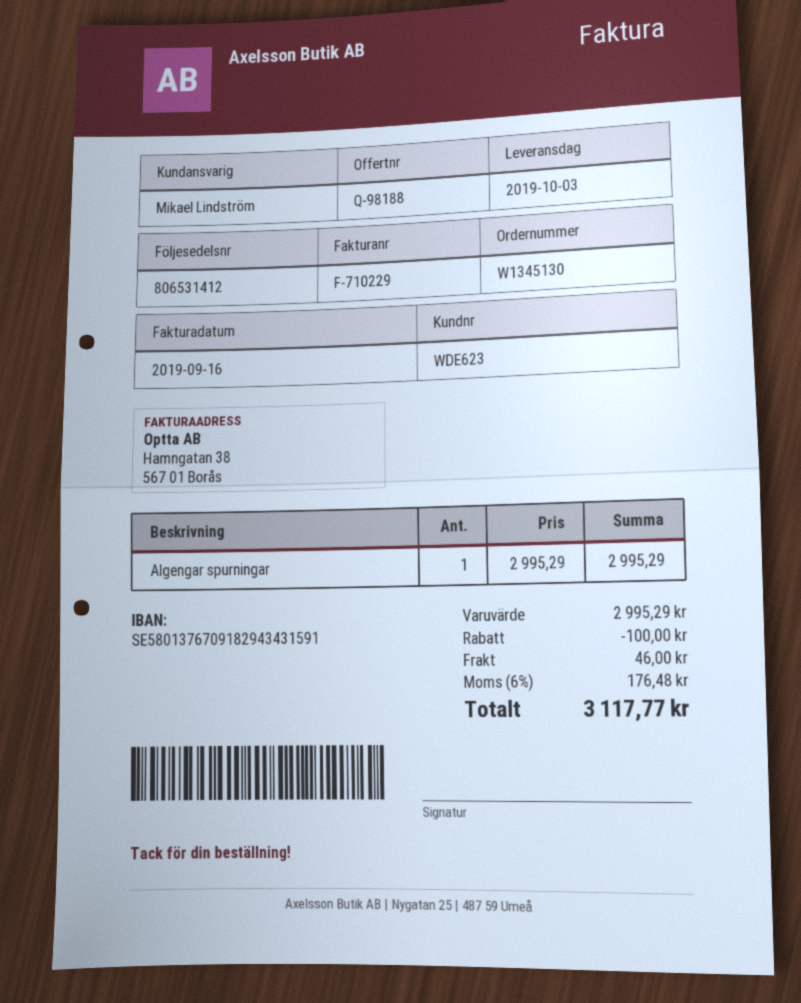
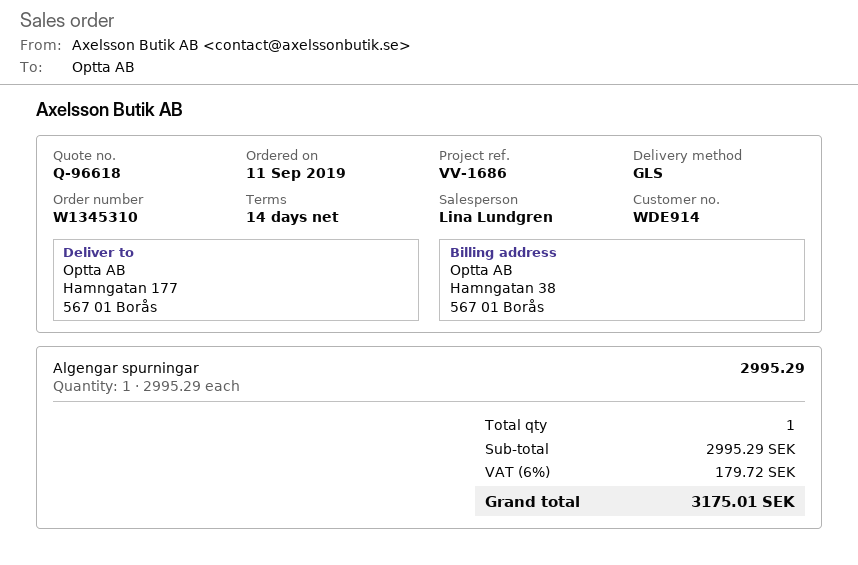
quote number: Q-98188 -> Q-96618
order number: W1345130 -> W1345310
customer number: WDE623 -> WDE914
sales rep: Mikael Lindström -> Lina Lundgren
discount: 100.00 -> none
shipping: 46.00 -> none
tax: 6% = 176.48 -> 6% = 179.72
total: 3117.77 -> 3175.01

